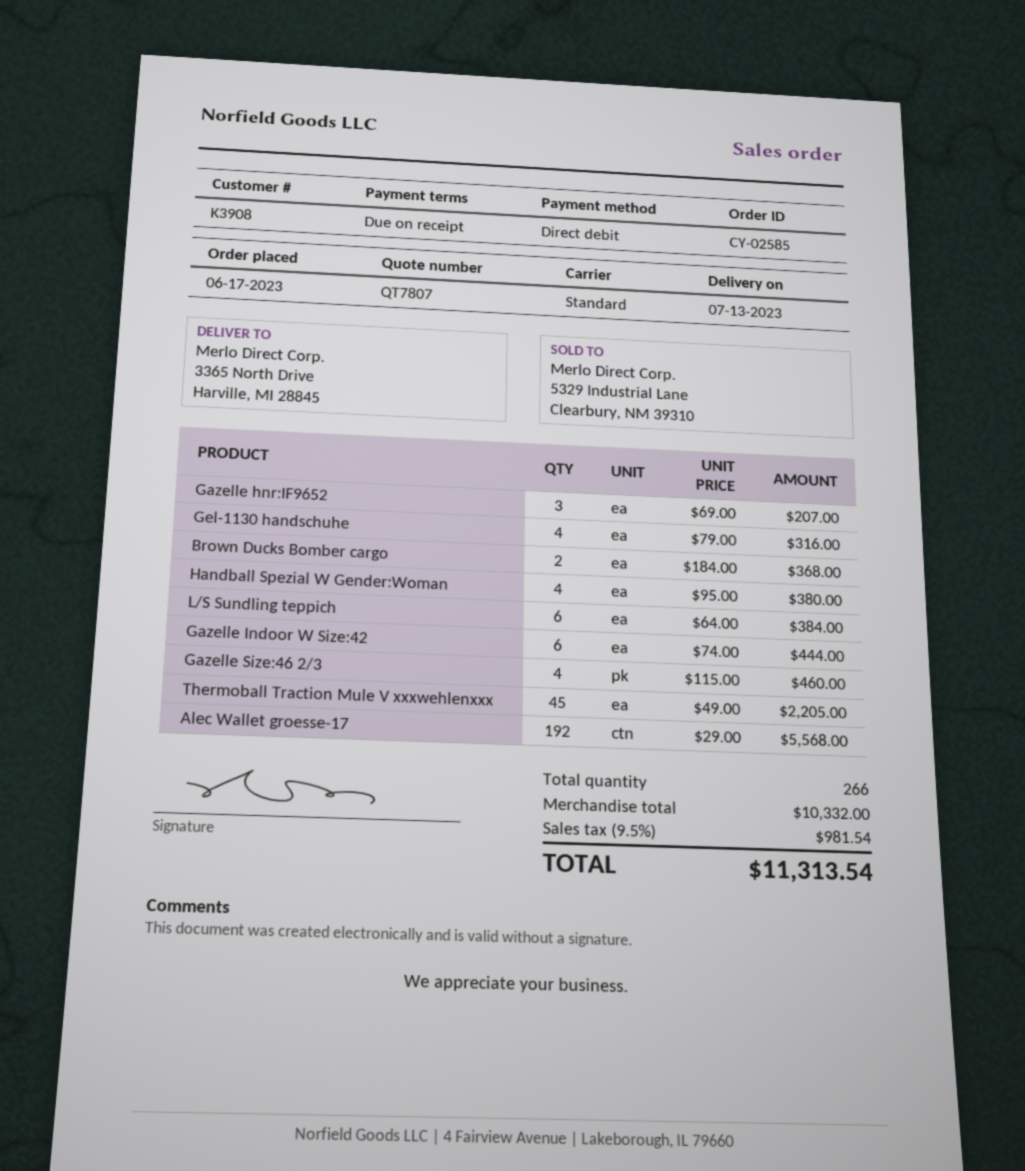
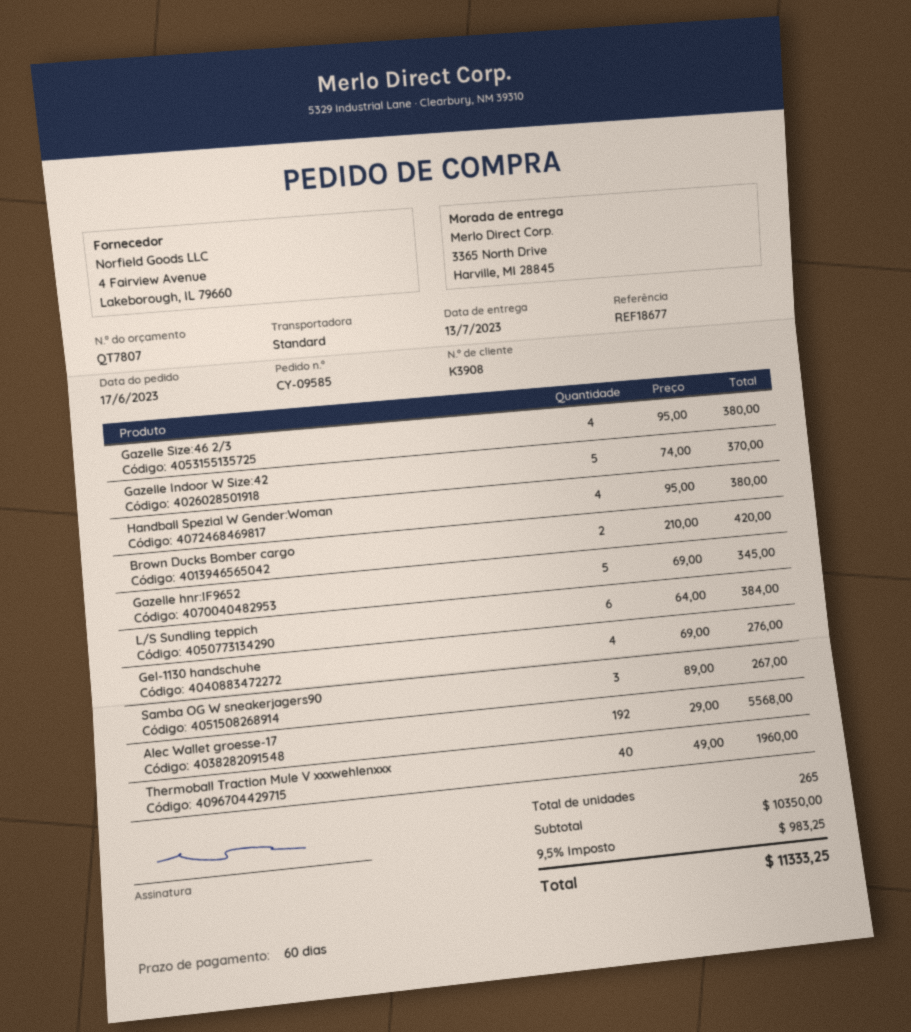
order number: CY-02585 -> CY-09585
payment terms: on receipt -> 60 days
Gazelle hnr:IF9652: 3 x 69.00 = 207.00 -> 5 x 69.00 = 345.00
Gel-1130 handschuhe: 4 x 79.00 = 316.00 -> 4 x 69.00 = 276.00
Brown Ducks Bomber cargo: 2 x 184.00 = 368.00 -> 2 x 210.00 = 420.00
Gazelle Indoor W Size:42: 6 x 74.00 = 444.00 -> 5 x 74.00 = 370.00
Gazelle Size:46 2/3: 4 x 115.00 = 460.00 -> 4 x 95.00 = 380.00
Thermoball Traction Mule V xxxwehlenxxx: 45 x 49.00 = 2205.00 -> 40 x 49.00 = 1960.00
Samba OG W sneakerjagers90: none -> 3 x 89.00 = 267.00
total quantity: 266 -> 265
subtotal: 10332.00 -> 10350.00
tax: 9.5% = 981.54 -> 9.5% = 983.25
total: 11313.54 -> 11333.25

